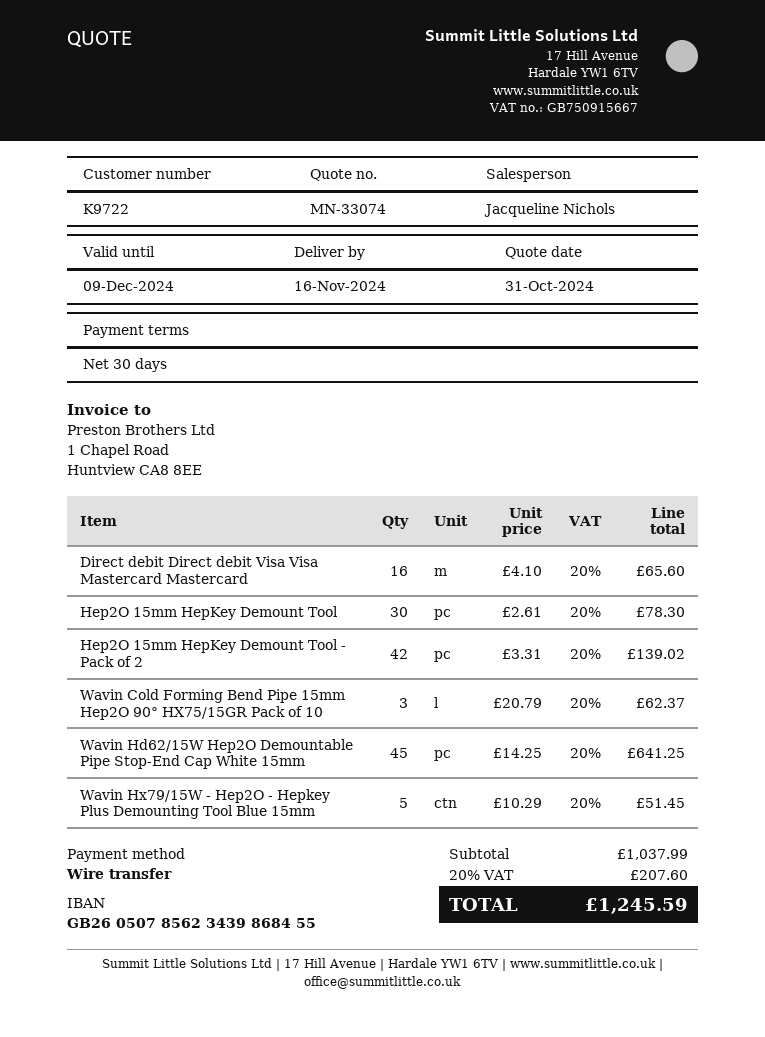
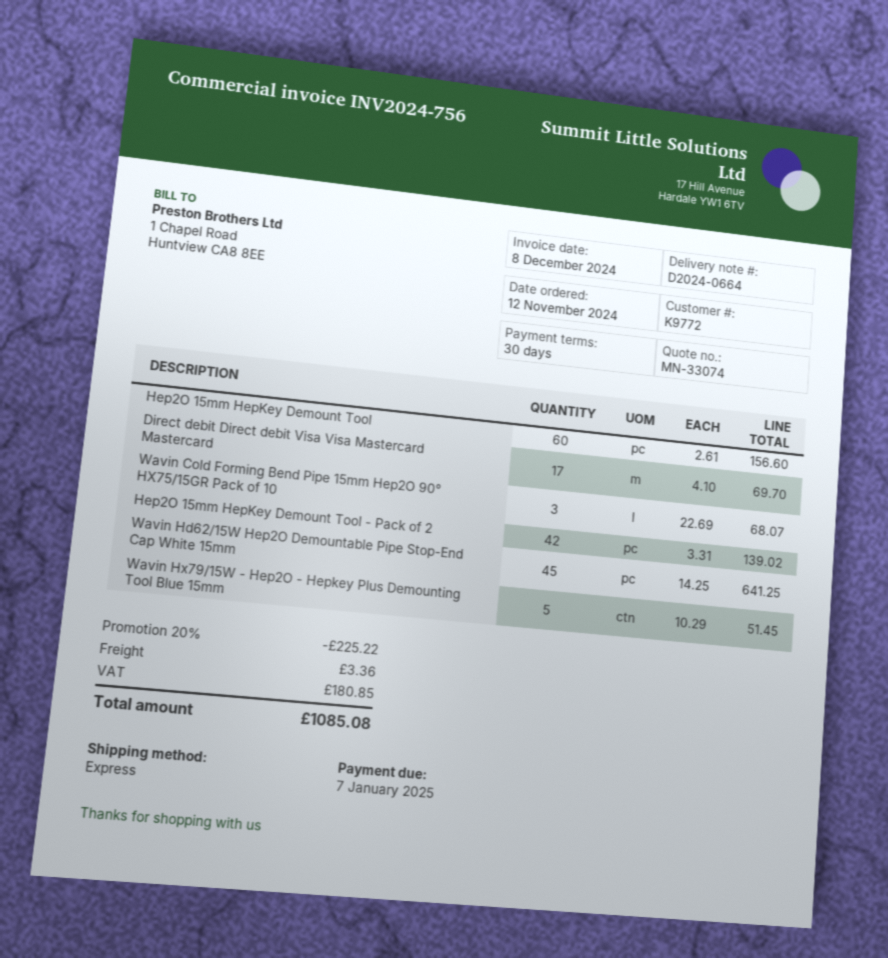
customer number: K9722 -> K9772
Direct debit Direct debit Visa Visa Mastercard Mastercard: 16 x 4.10 = 65.60 -> 17 x 4.10 = 69.70
Hep2O 15mm HepKey Demount Tool: 30 x 2.61 = 78.30 -> 60 x 2.61 = 156.60
Wavin Cold Forming Bend Pipe 15mm Hep2O 90° HX75/15GR Pack of 10: 3 x 20.79 = 62.37 -> 3 x 22.69 = 68.07
discount: none -> 20% = 225.22
shipping: none -> 3.36
tax: 207.60 -> 180.85
total: 1245.59 -> 1085.08

